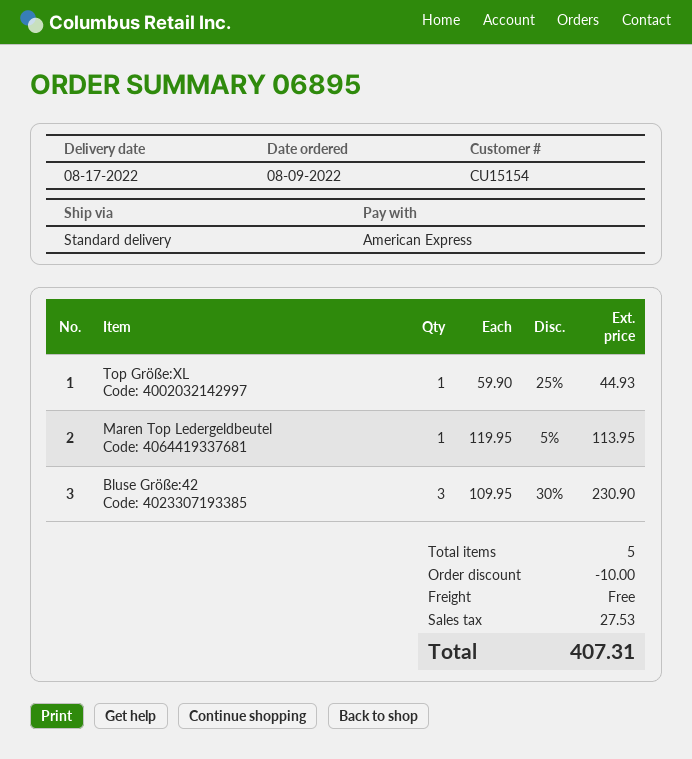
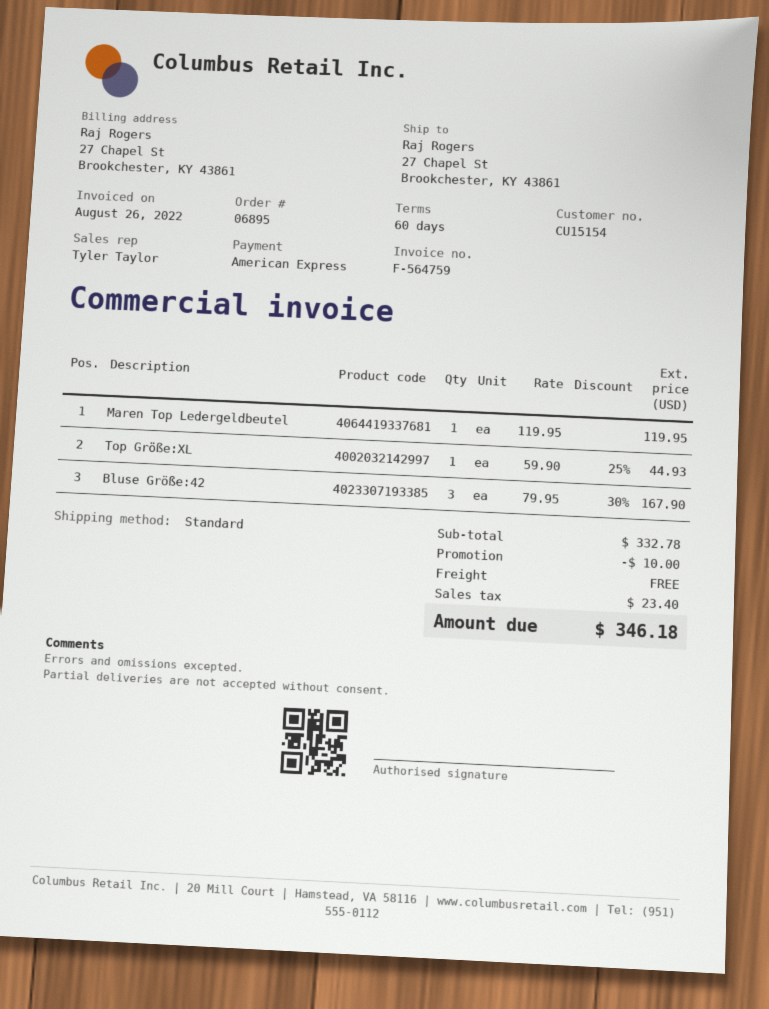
Maren Top Ledergeldbeutel: 1 x 119.95 - 5% = 113.95 -> 1 x 119.95 = 119.95
Bluse Größe:42: 3 x 109.95 - 30% = 230.90 -> 3 x 79.95 - 30% = 167.90
tax: 27.53 -> 23.40
total: 407.31 -> 346.18

